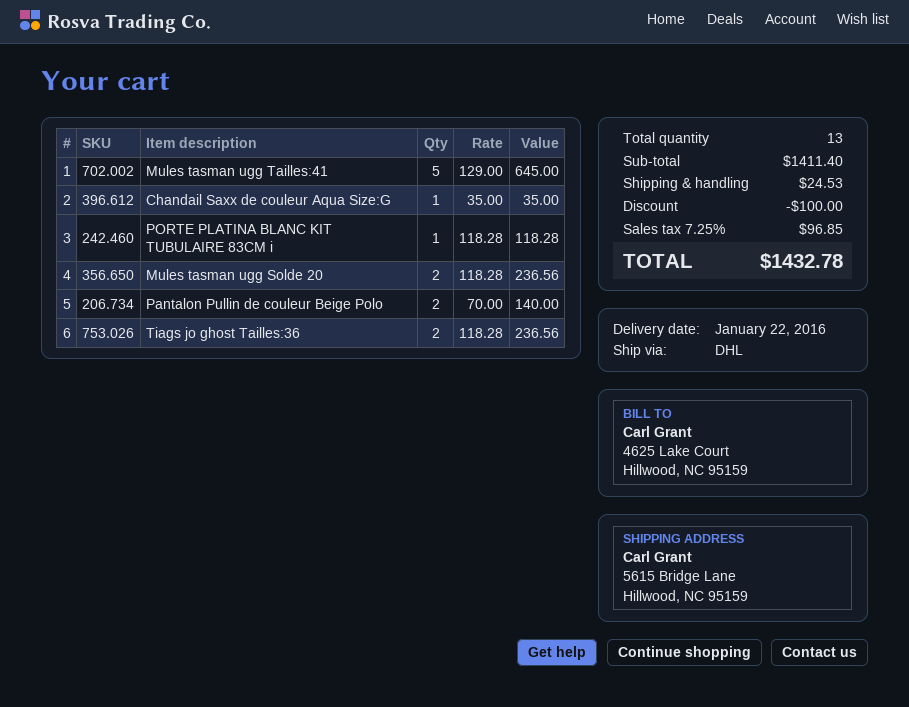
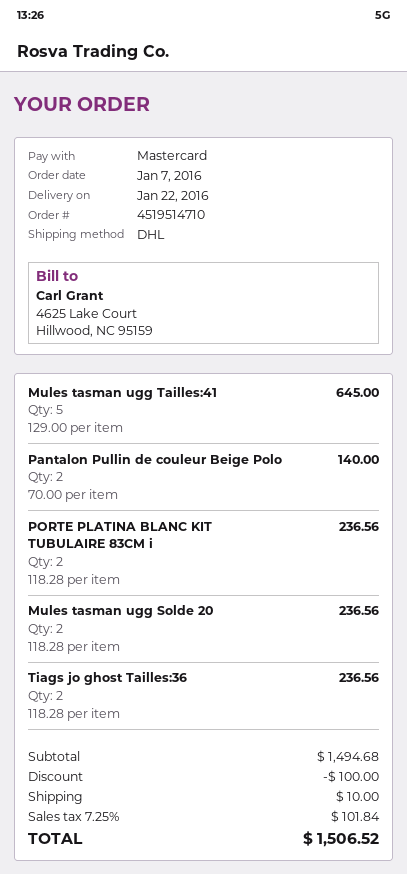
Chandail Saxx de couleur Aqua Size:G: 1 x 35.00 = 35.00 -> none
PORTE PLATINA BLANC KIT TUBULAIRE 83CM i: 1 x 118.28 = 118.28 -> 2 x 118.28 = 236.56
subtotal: 1411.40 -> 1494.68
shipping: 24.53 -> 10.00
tax: 7.25% = 96.85 -> 7.25% = 101.84
total: 1432.78 -> 1506.52

